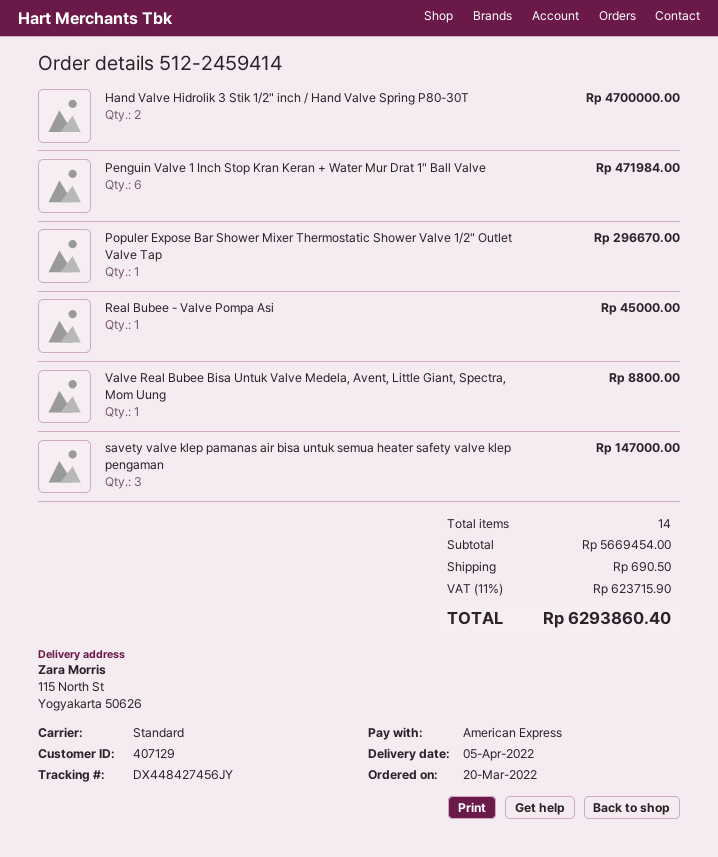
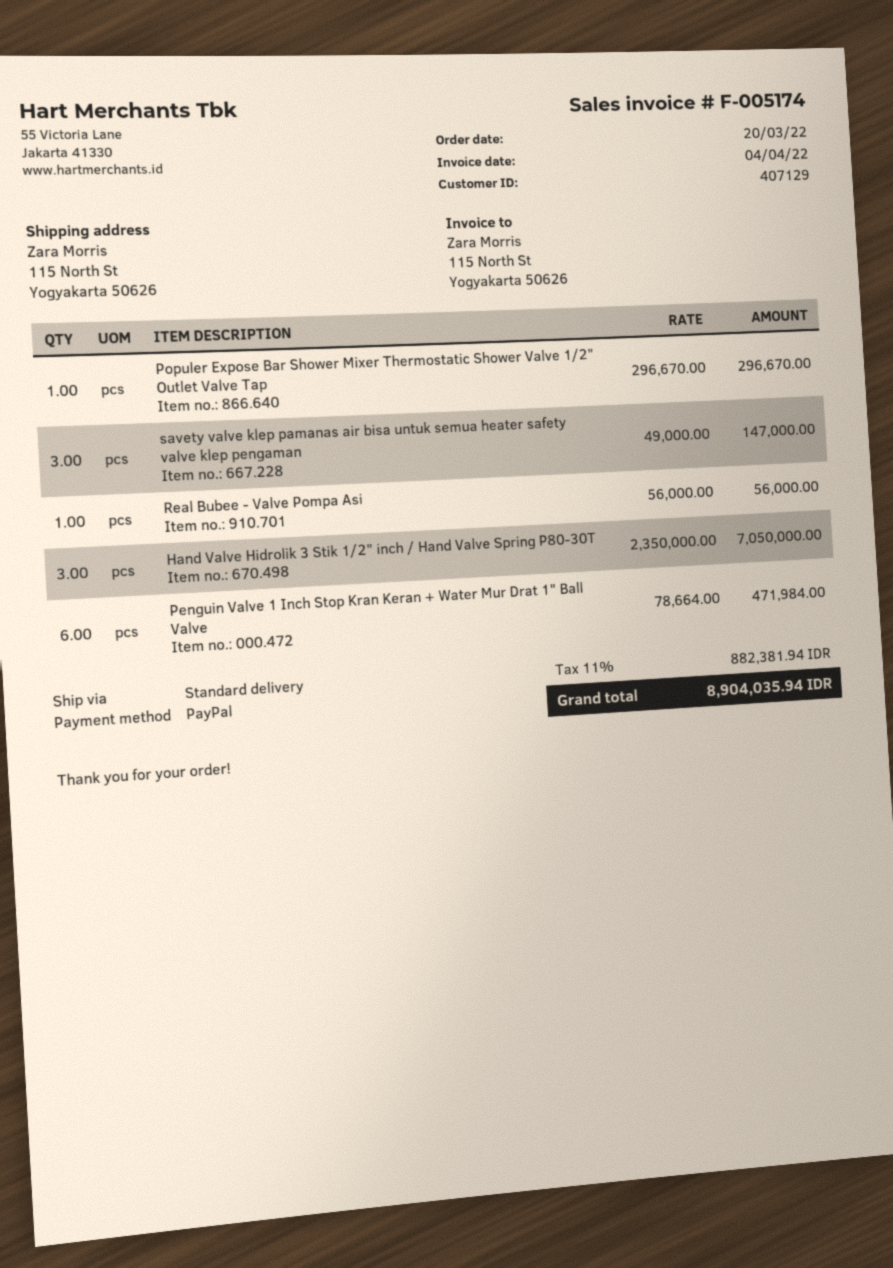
payment method: American Express -> PayPal
Hand Valve Hidrolik 3 Stik 1/2" inch / Hand Valve Spring P80-30T: 2 for 4700000.00 -> 3 for 7050000.00
Real Bubee - Valve Pompa Asi: 1 for 45000.00 -> 1 for 56000.00
Valve Real Bubee Bisa Untuk Valve Medela, Avent, Little Giant, Spectra, Mom Uung: 1 for 8800.00 -> none
shipping: 690.50 -> none
tax: 11% = 623715.90 -> 11% = 882381.94
total: 6293860.40 -> 8904035.94

